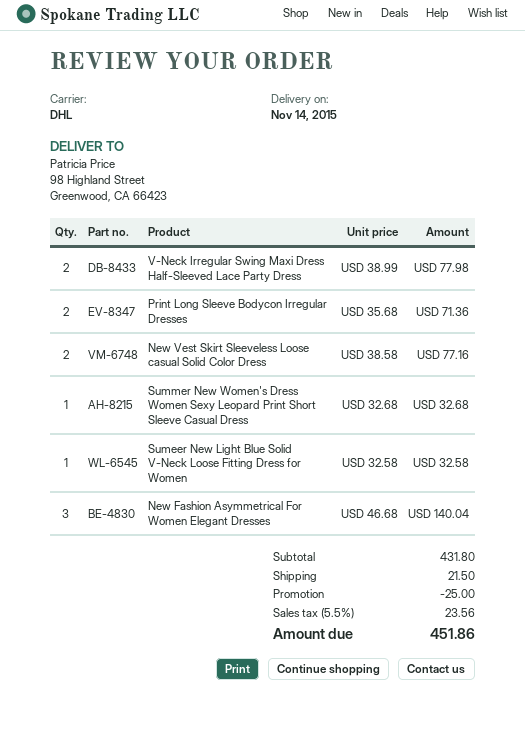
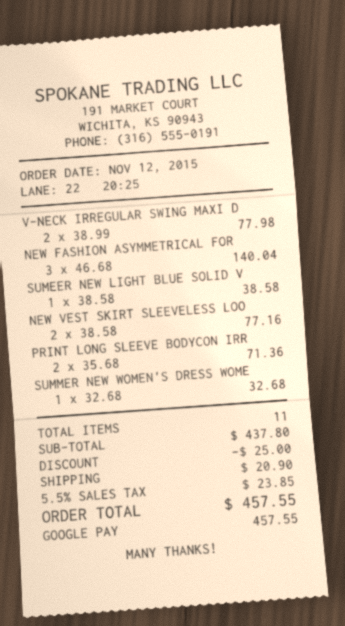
Sumeer New Light Blue Solid V-Neck Loose Fitting Dress for Women: 1 x 32.58 = 32.58 -> 1 x 38.58 = 38.58
subtotal: 431.80 -> 437.80
shipping: 21.50 -> 20.90
tax: 5.5% = 23.56 -> 5.5% = 23.85
total: 451.86 -> 457.55

